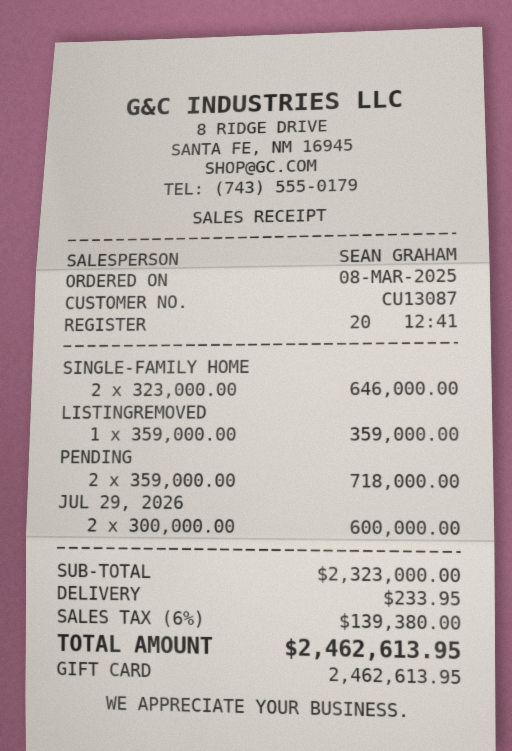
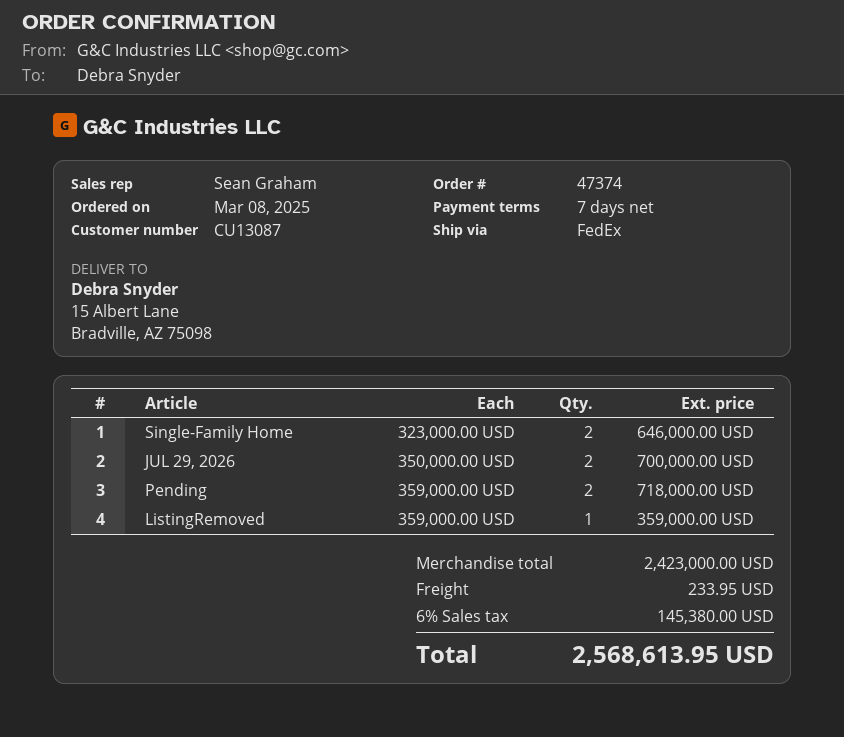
JUL 29, 2026: 2 x 300000.00 = 600000.00 -> 2 x 350000.00 = 700000.00
subtotal: 2323000.00 -> 2423000.00
tax: 6% = 139380.00 -> 6% = 145380.00
total: 2462613.95 -> 2568613.95

